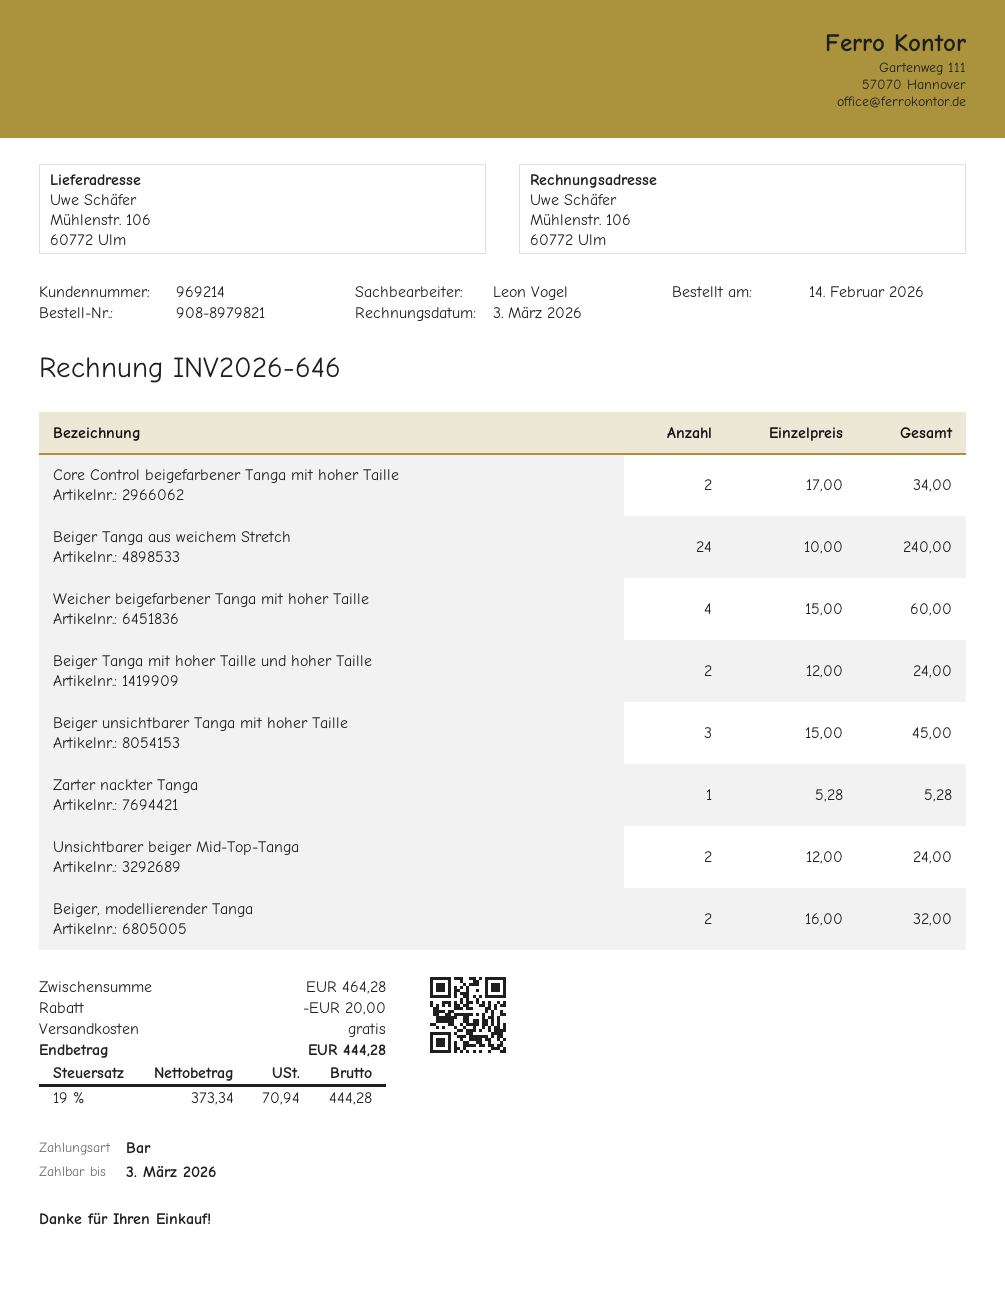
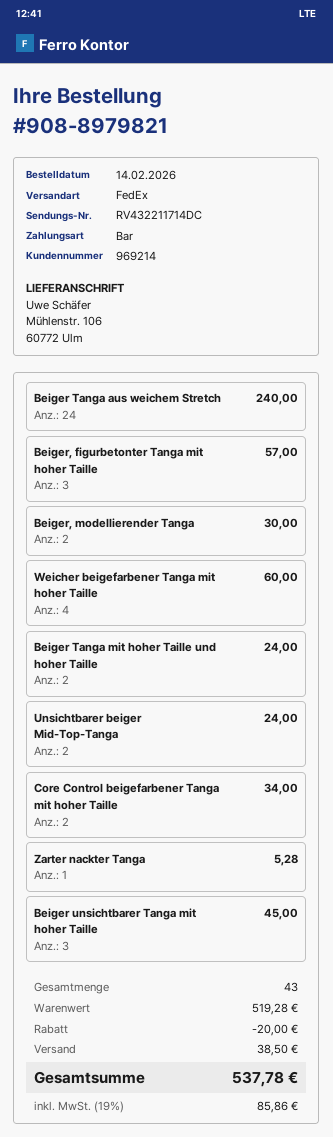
Beiger, modellierender Tanga: 2 for 32.00 -> 2 for 30.00
Beiger, figurbetonter Tanga mit hoher Taille: none -> 3 for 57.00
subtotal: 464.28 -> 519.28
shipping: 0.00 -> 38.50
tax: 19% = 70.94 -> 19% = 85.86
total: 444.28 -> 537.78

